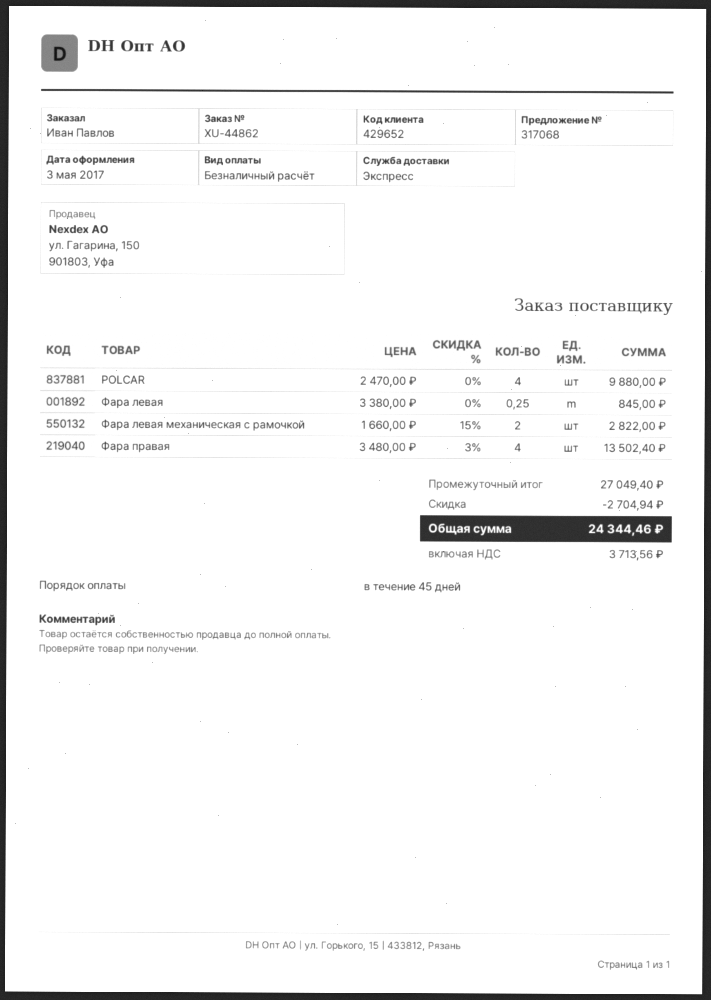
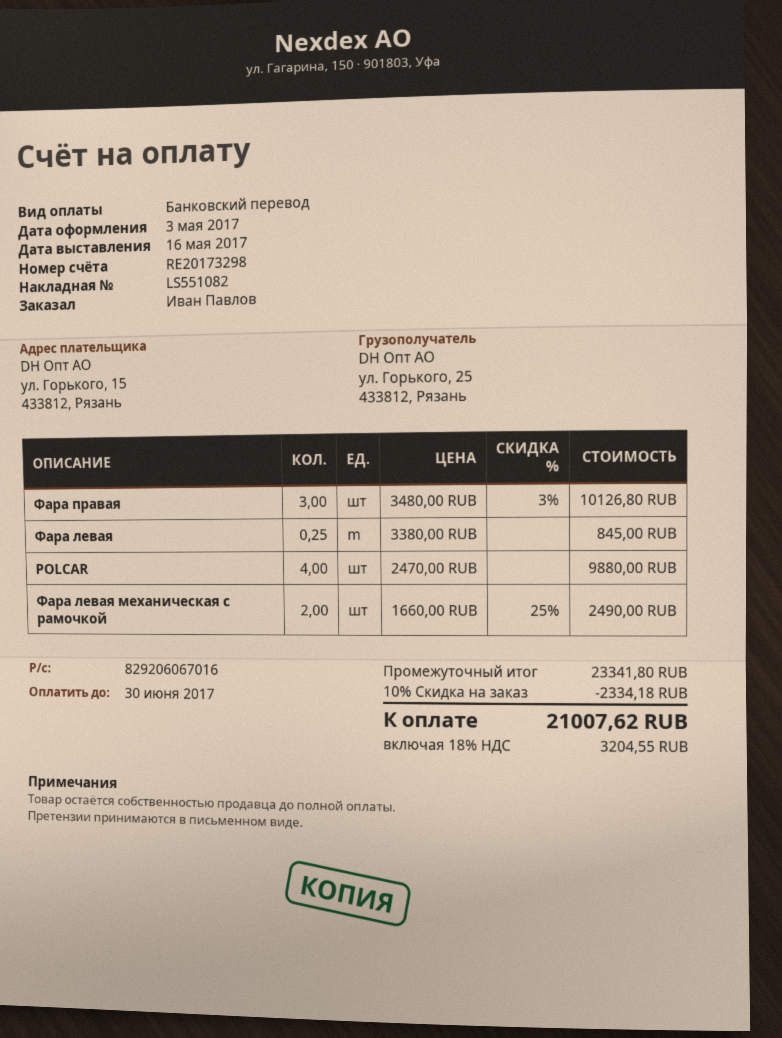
Фара левая механическая с рамочкой: 2 x 1660.00 - 15% = 2822.00 -> 2 x 1660.00 - 25% = 2490.00
Фара правая: 4 x 3480.00 - 3% = 13502.40 -> 3 x 3480.00 - 3% = 10126.80
subtotal: 27049.40 -> 23341.80
discount: 2704.94 -> 2334.18
tax: 3713.56 -> 3204.55
total: 24344.46 -> 21007.62

